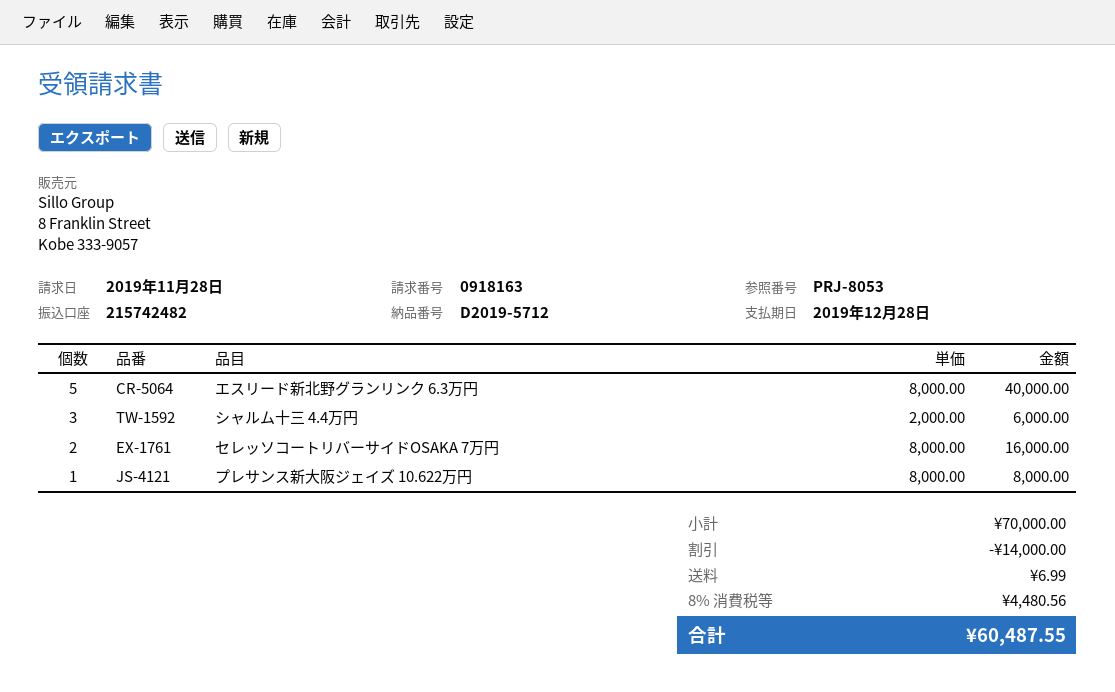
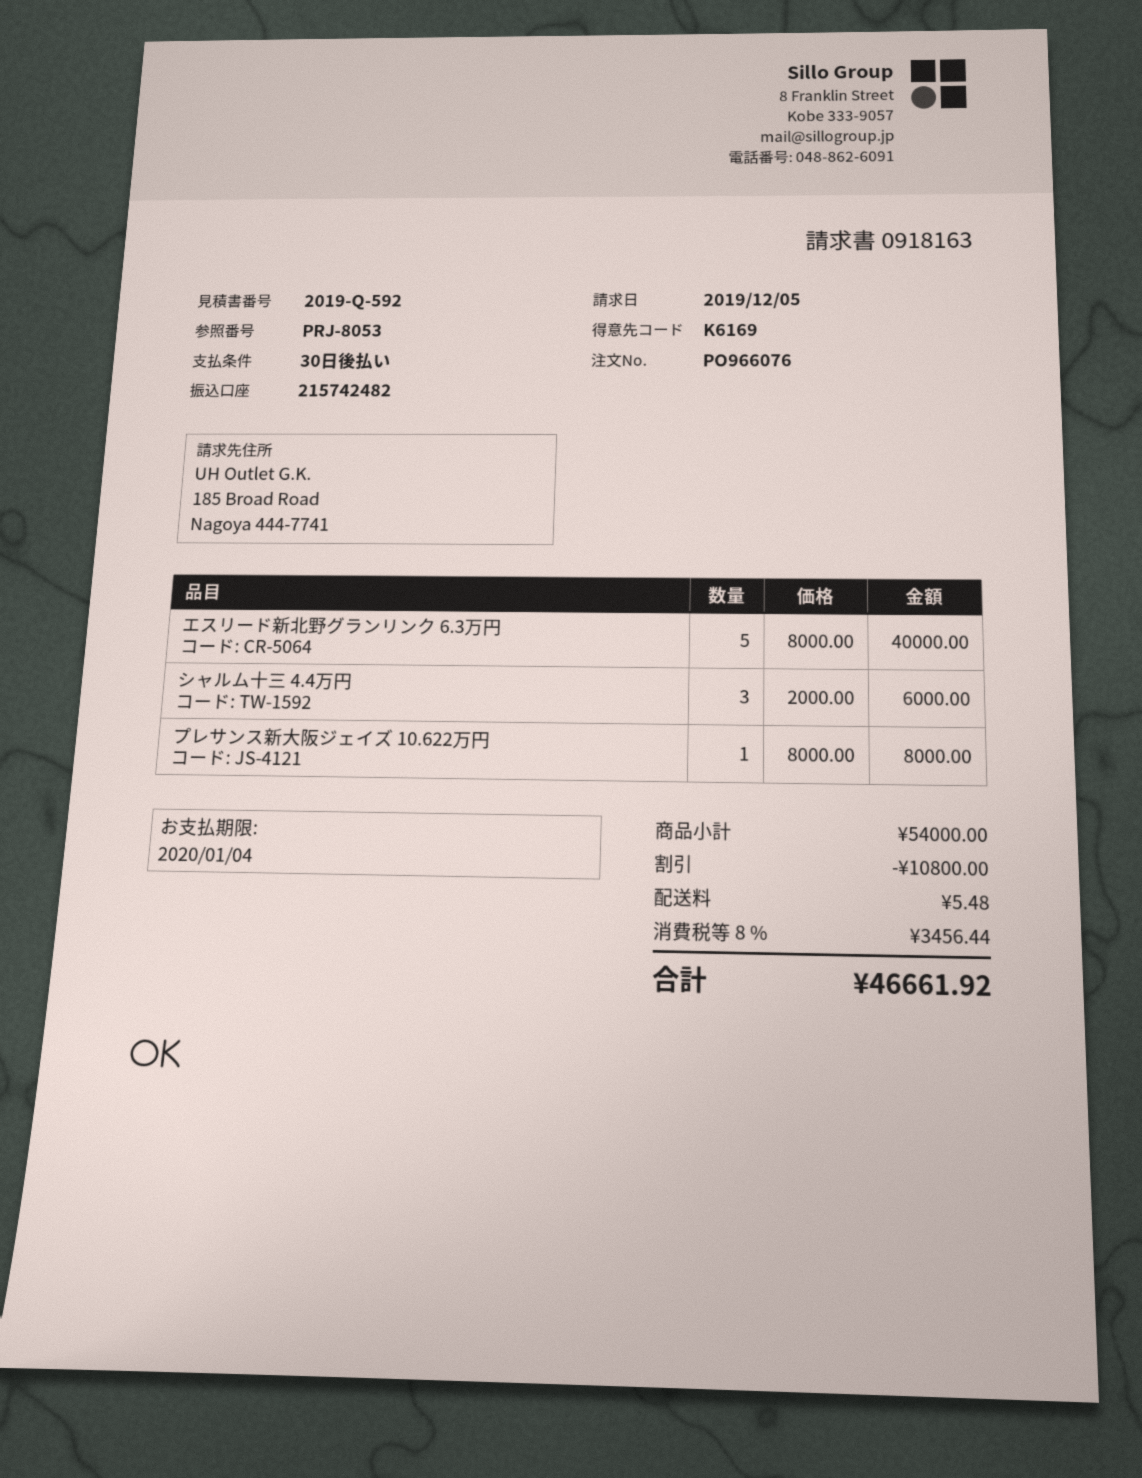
invoice date: 2019-11-28 -> 2019-12-05
due date: 2019-12-28 -> 2020-01-04
セレッソコートリバーサイドOSAKA 7万円: 2 x 8000.00 = 16000.00 -> none
subtotal: 70000.00 -> 54000.00
discount: 14000.00 -> 10800.00
shipping: 6.99 -> 5.48
tax: 8% = 4480.56 -> 8% = 3456.44
total: 60487.55 -> 46661.92

